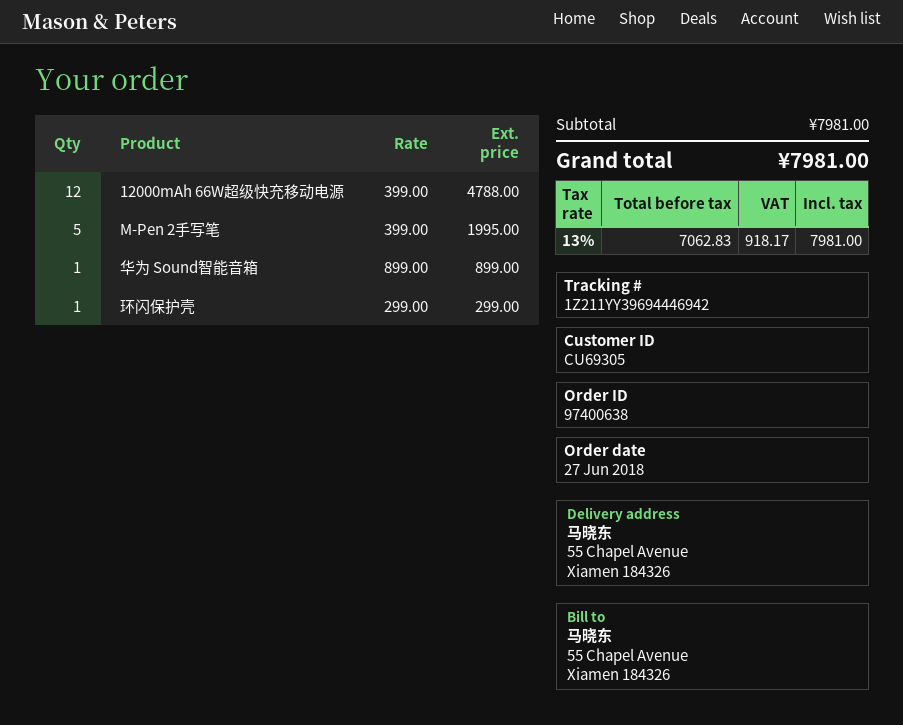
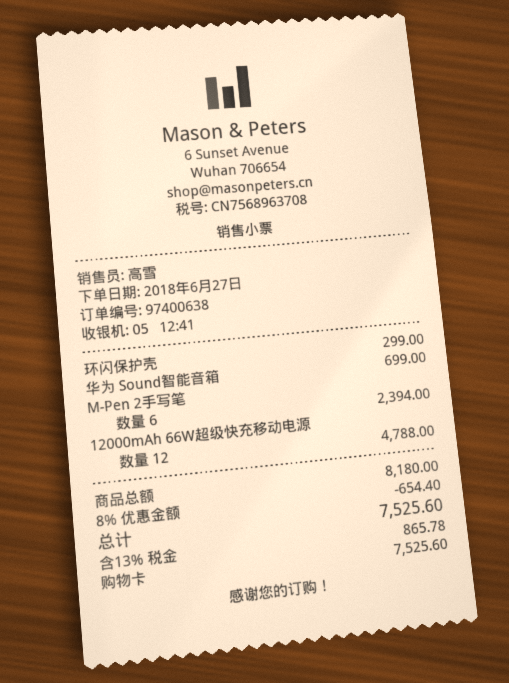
M-Pen 2手写笔: 5 for 1995.00 -> 6 for 2394.00
华为 Sound智能音箱: 1 for 899.00 -> 1 for 699.00
subtotal: 7981.00 -> 8180.00
discount: none -> 8% = 654.40
tax: 13% = 918.17 -> 13% = 865.78
total: 7981.00 -> 7525.60

